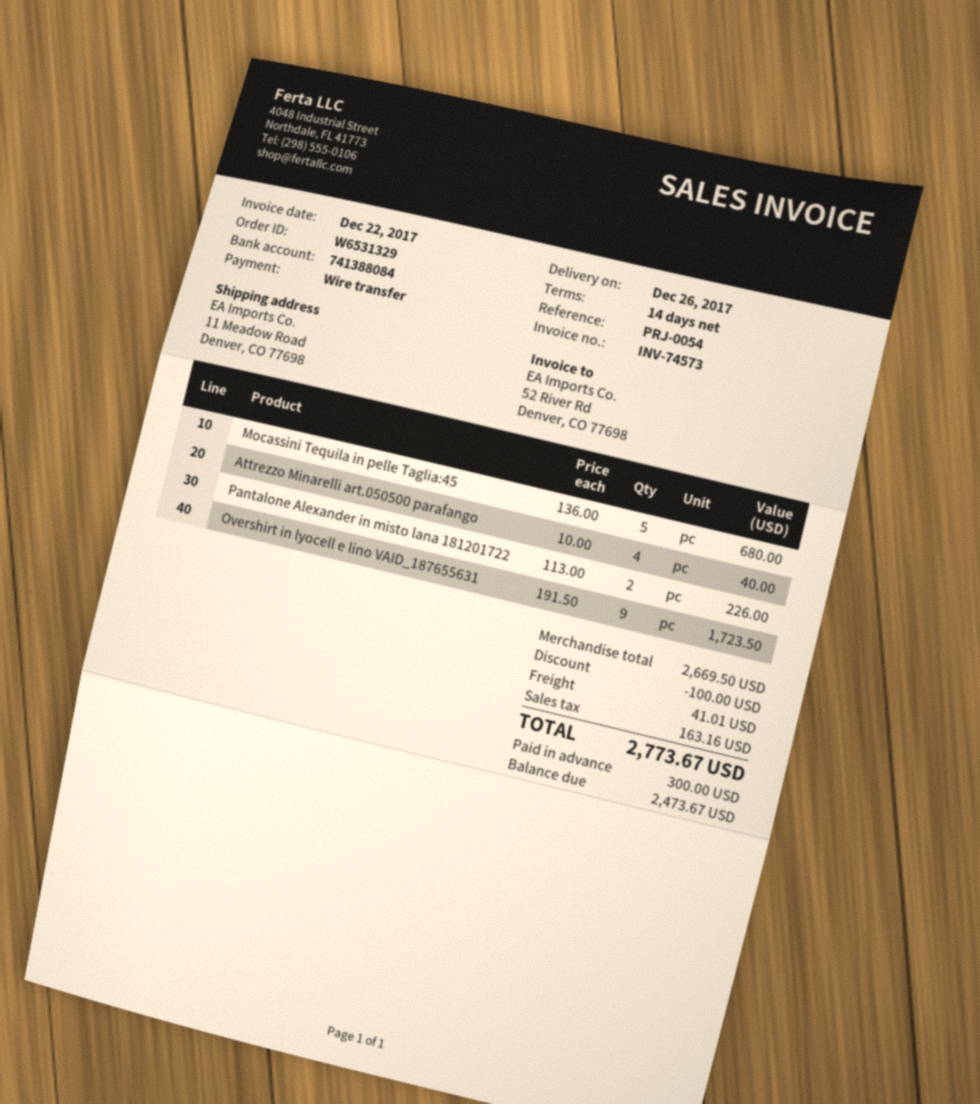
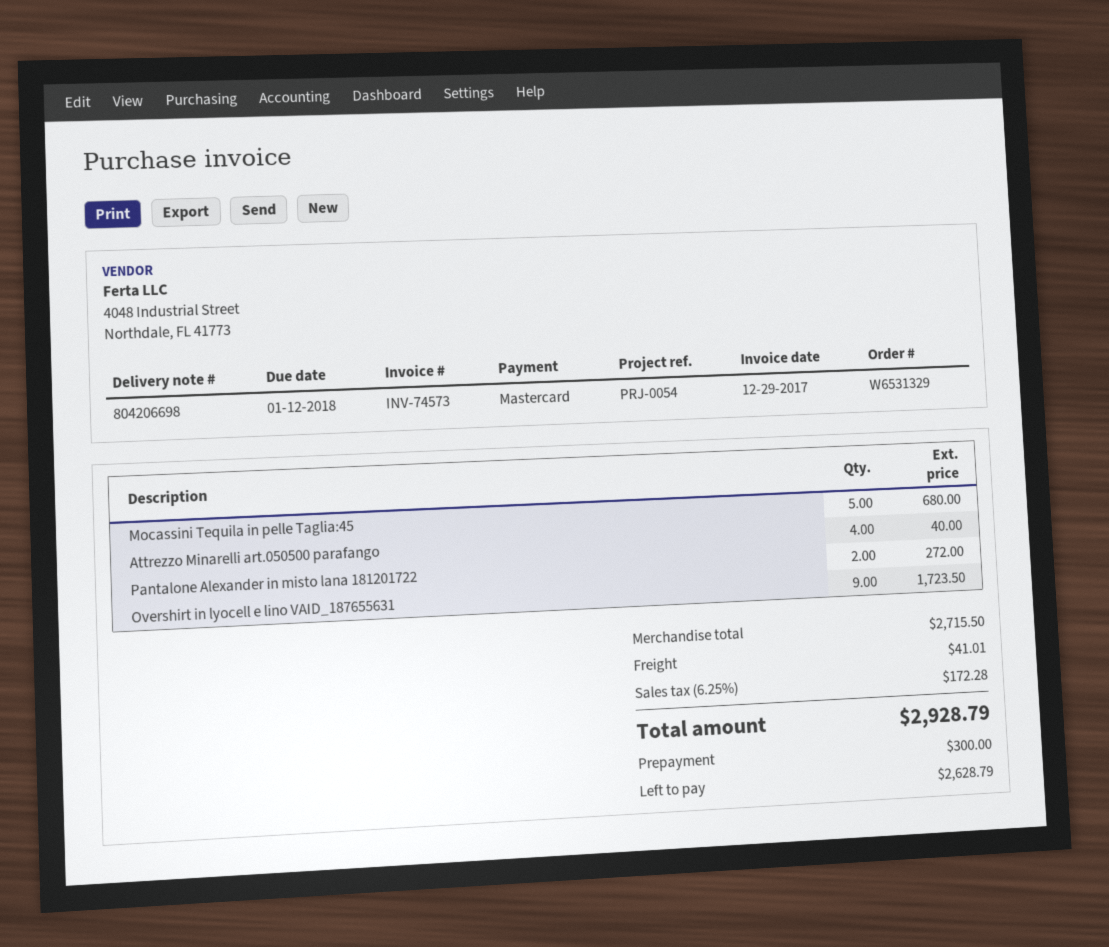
invoice date: 2017-12-22 -> 2017-12-29
payment method: bank transfer -> Mastercard
Pantalone Alexander in misto lana 181201722: 2 for 226.00 -> 2 for 272.00
subtotal: 2669.50 -> 2715.50
discount: 100.00 -> none
tax: 163.16 -> 172.28
total: 2773.67 -> 2928.79
balance: 2473.67 -> 2628.79

